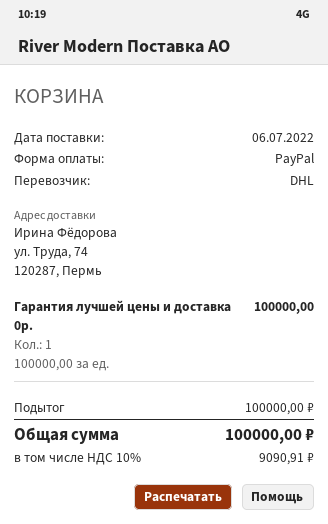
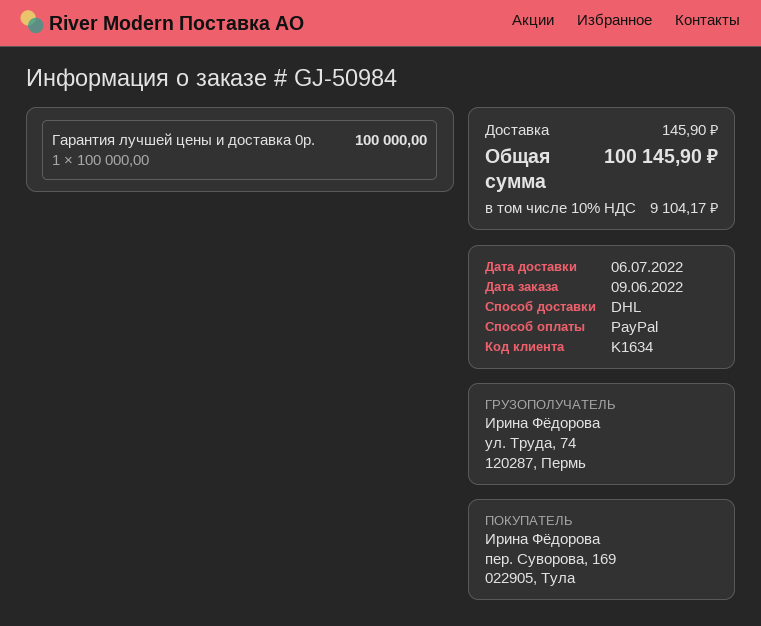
shipping: none -> 145.90
tax: 10% = 9090.91 -> 10% = 9104.17
total: 100000.00 -> 100145.90

